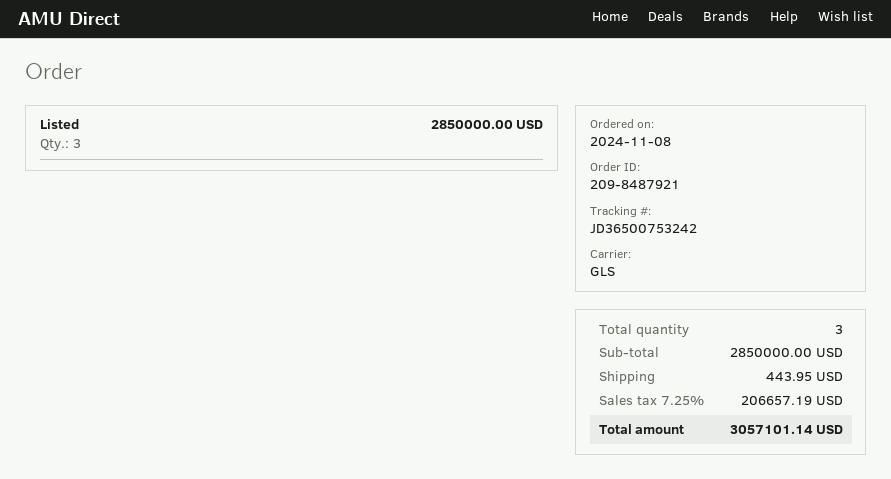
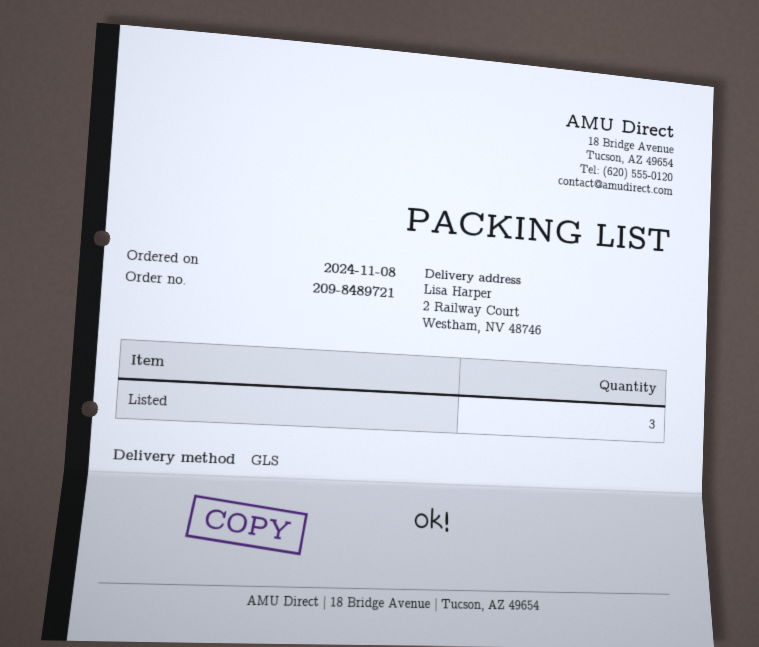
order number: 209-8487921 -> 209-8489721

